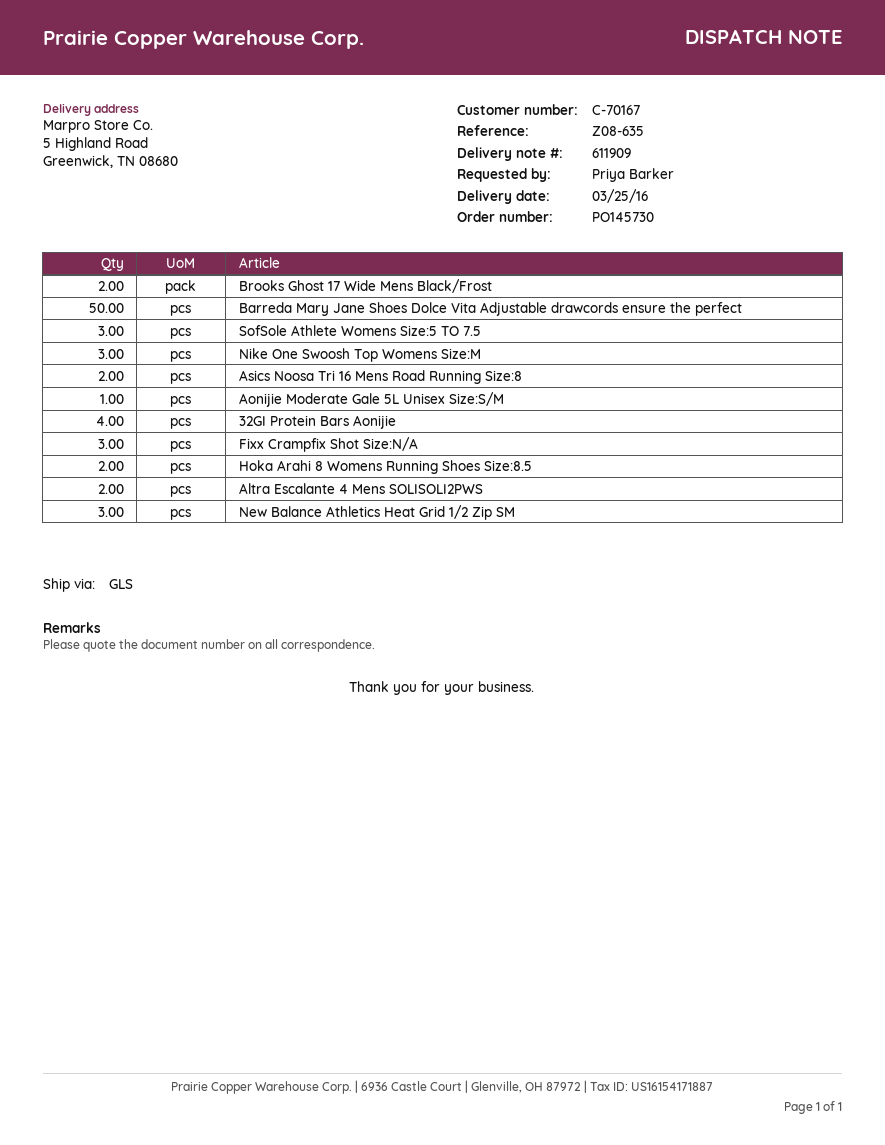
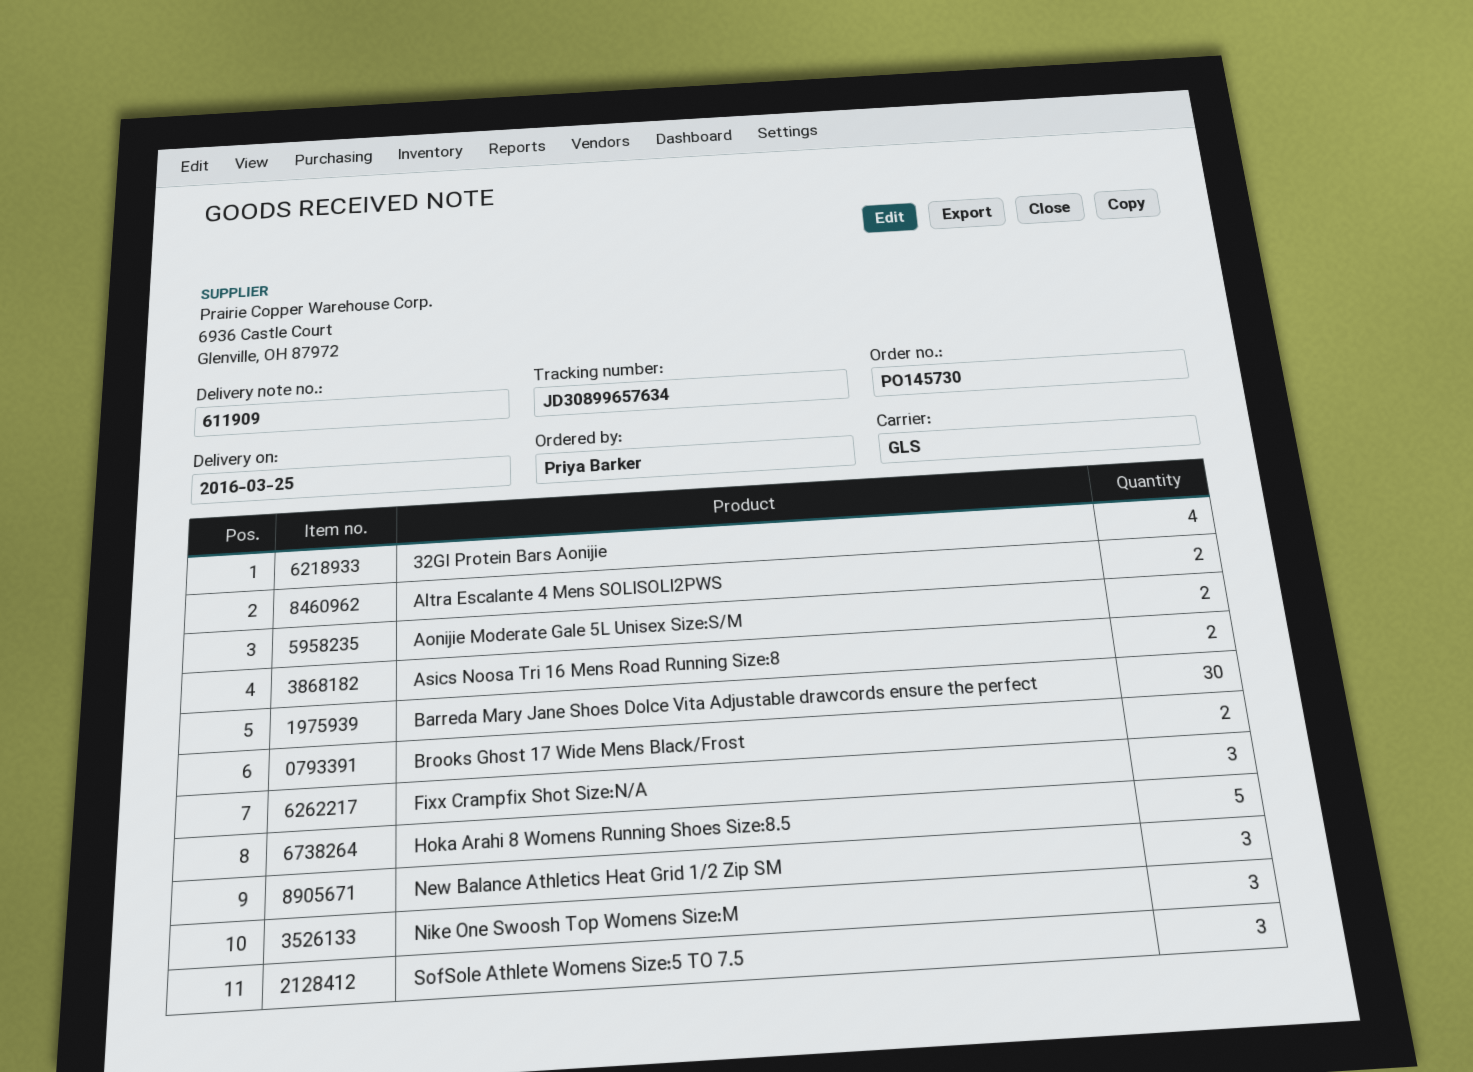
Barreda Mary Jane Shoes Dolce Vita Adjustable drawcords ensure the perfect: 50 -> 30
Aonijie Moderate Gale 5L Unisex Size:S/M: 1 -> 2
Hoka Arahi 8 Womens Running Shoes Size:8.5: 2 -> 5

